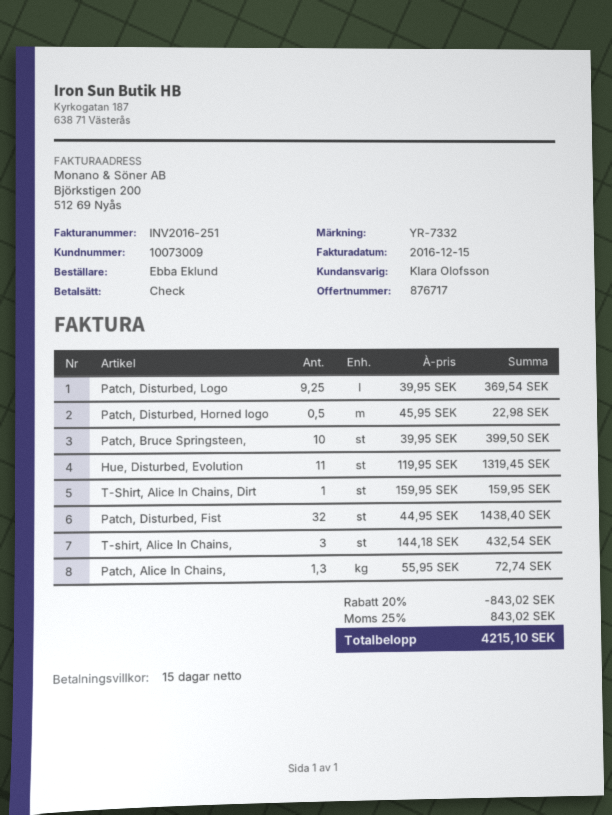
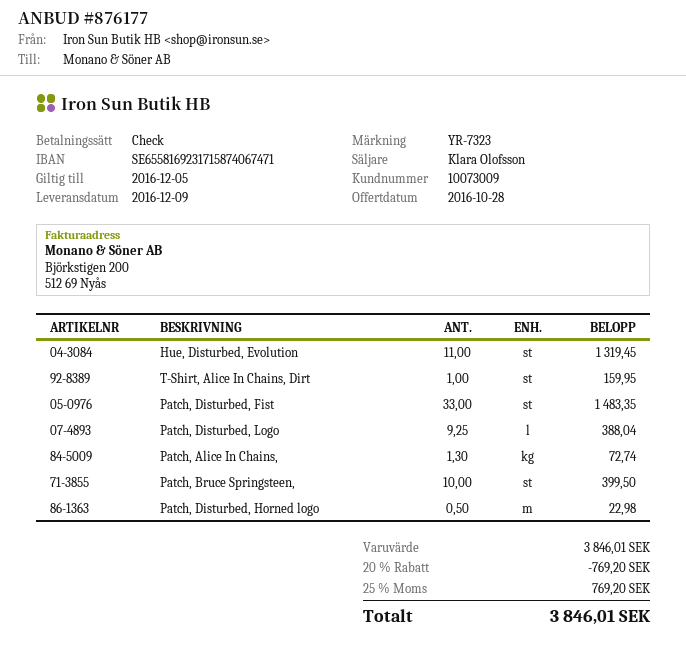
quote number: 876717 -> 876177
reference: YR-7332 -> YR-7323
Patch, Disturbed, Logo: 9.25 for 369.54 -> 9.25 for 388.04
Patch, Disturbed, Fist: 32 for 1438.40 -> 33 for 1483.35
T-shirt, Alice In Chains,: 3 for 432.54 -> none
discount: 20% = 843.02 -> 20% = 769.20
tax: 25% = 843.02 -> 25% = 769.20
total: 4215.10 -> 3846.01

